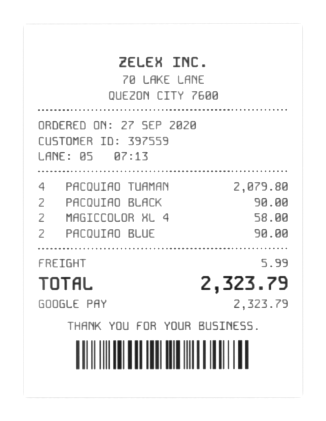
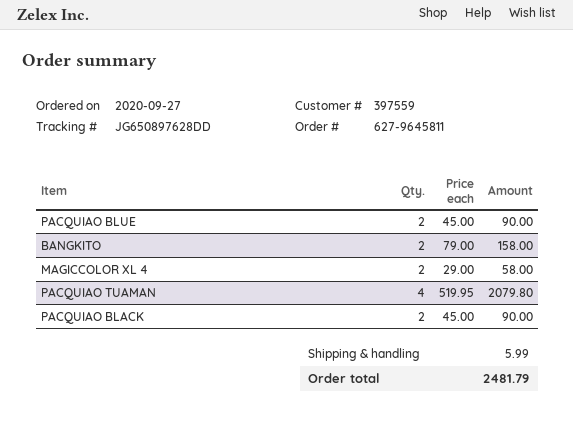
BANGKITO: none -> 2 for 158.00
total: 2323.79 -> 2481.79

